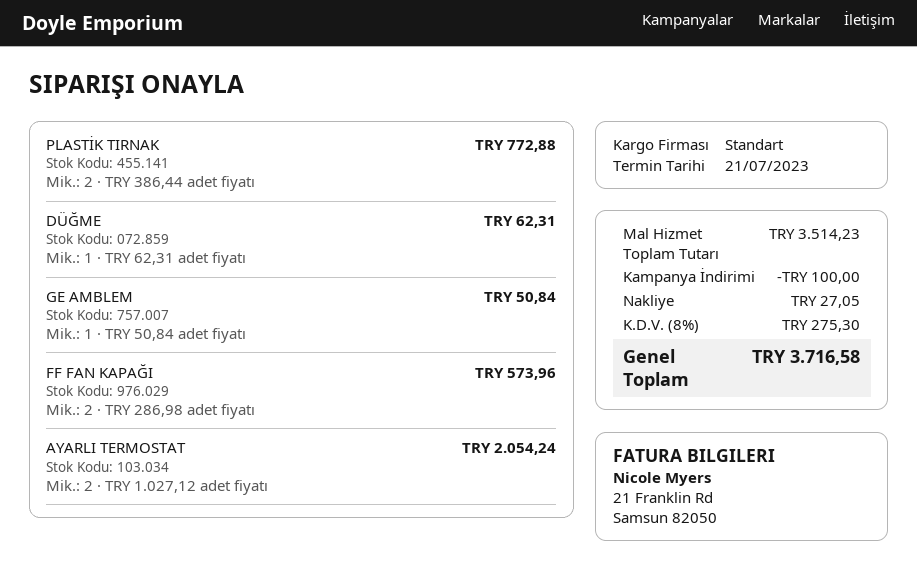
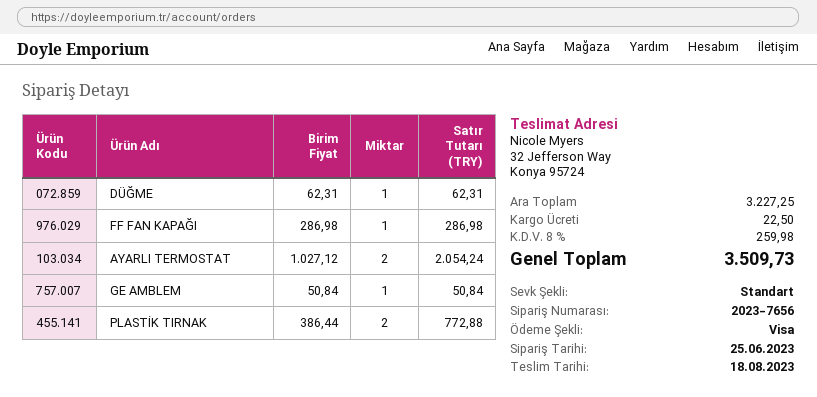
delivery date: 2023-07-21 -> 2023-08-18
FF FAN KAPAĞI: 2 x 286.98 = 573.96 -> 1 x 286.98 = 286.98
subtotal: 3514.23 -> 3227.25
discount: 100.00 -> none
shipping: 27.05 -> 22.50
tax: 8% = 275.30 -> 8% = 259.98
total: 3716.58 -> 3509.73

